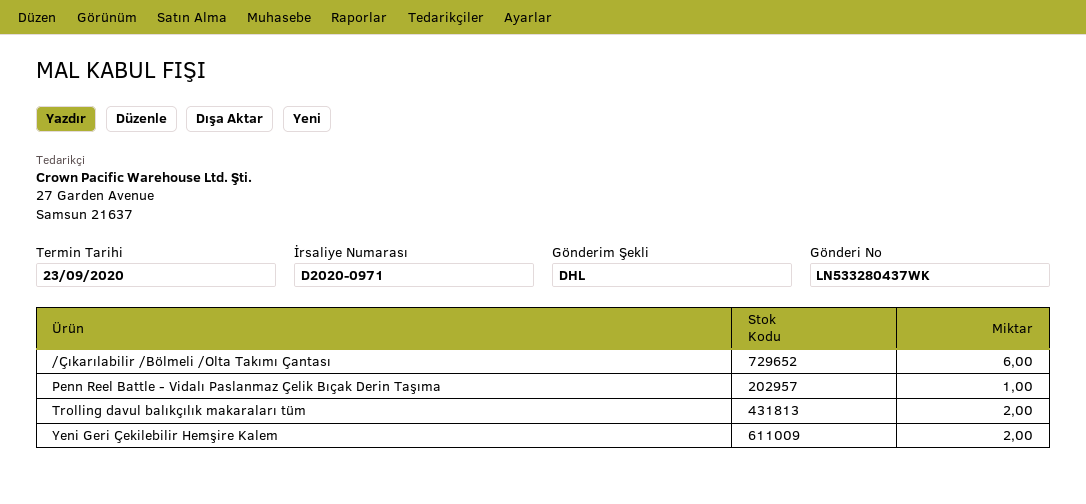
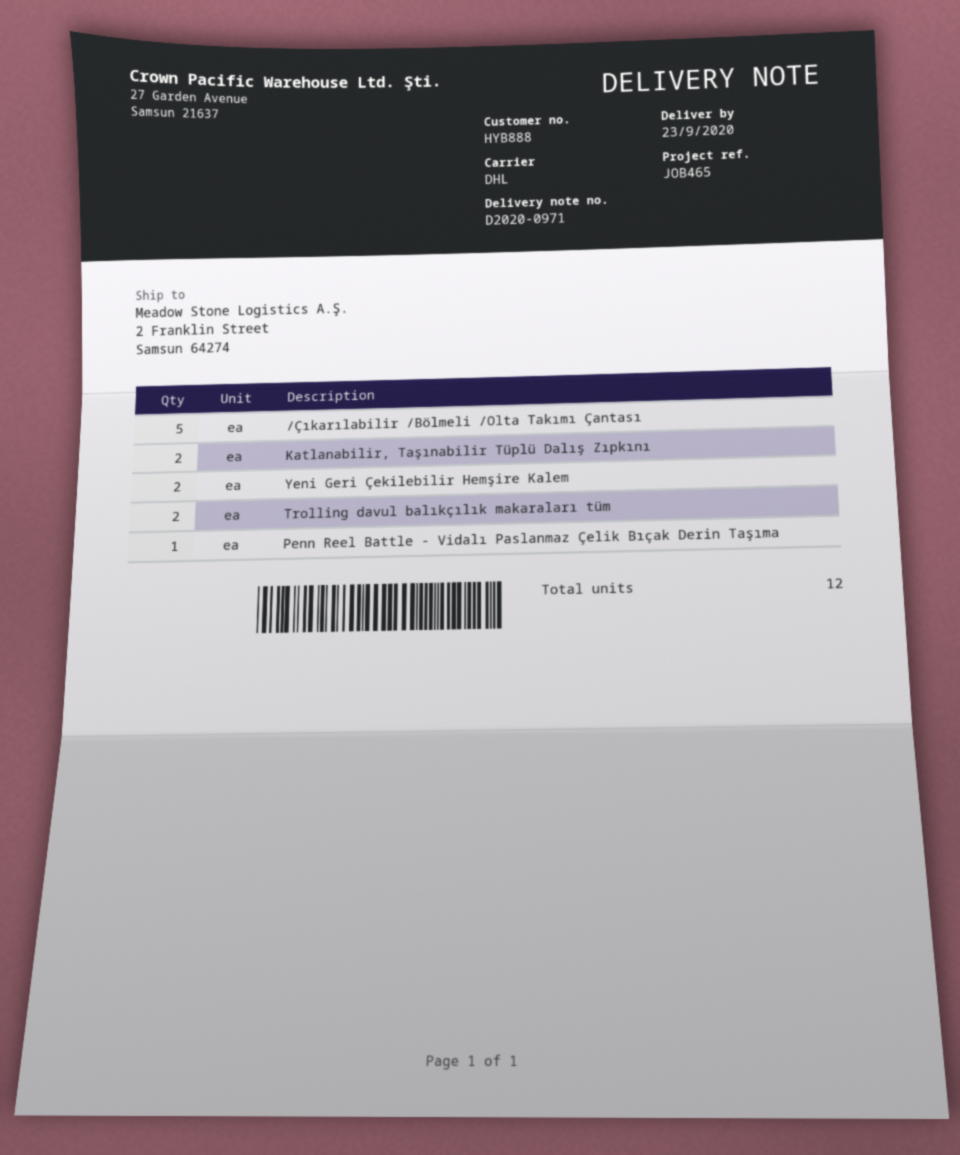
/Çıkarılabilir /Bölmeli /Olta Takımı Çantası: 6 -> 5
Katlanabilir, Taşınabilir Tüplü Dalış Zıpkını: none -> 2

